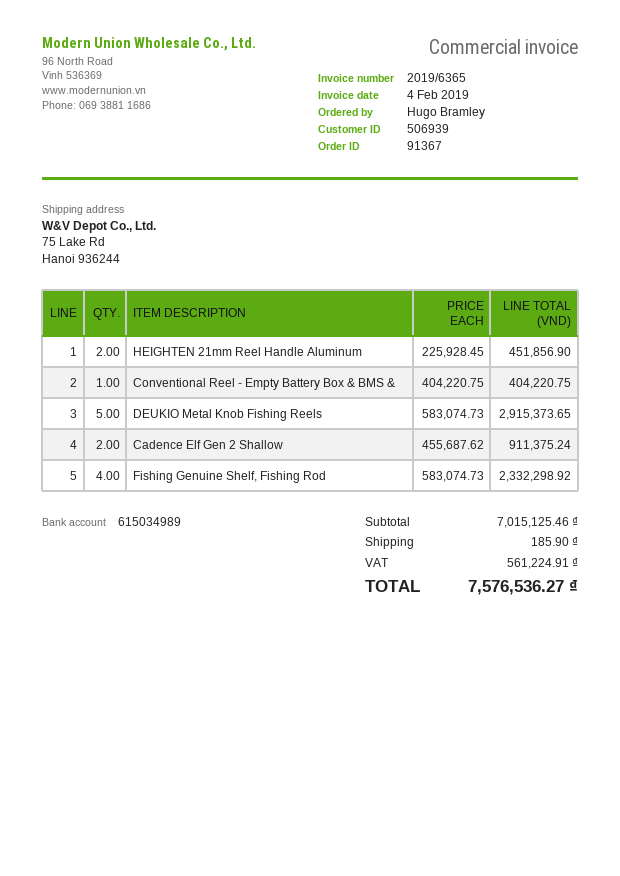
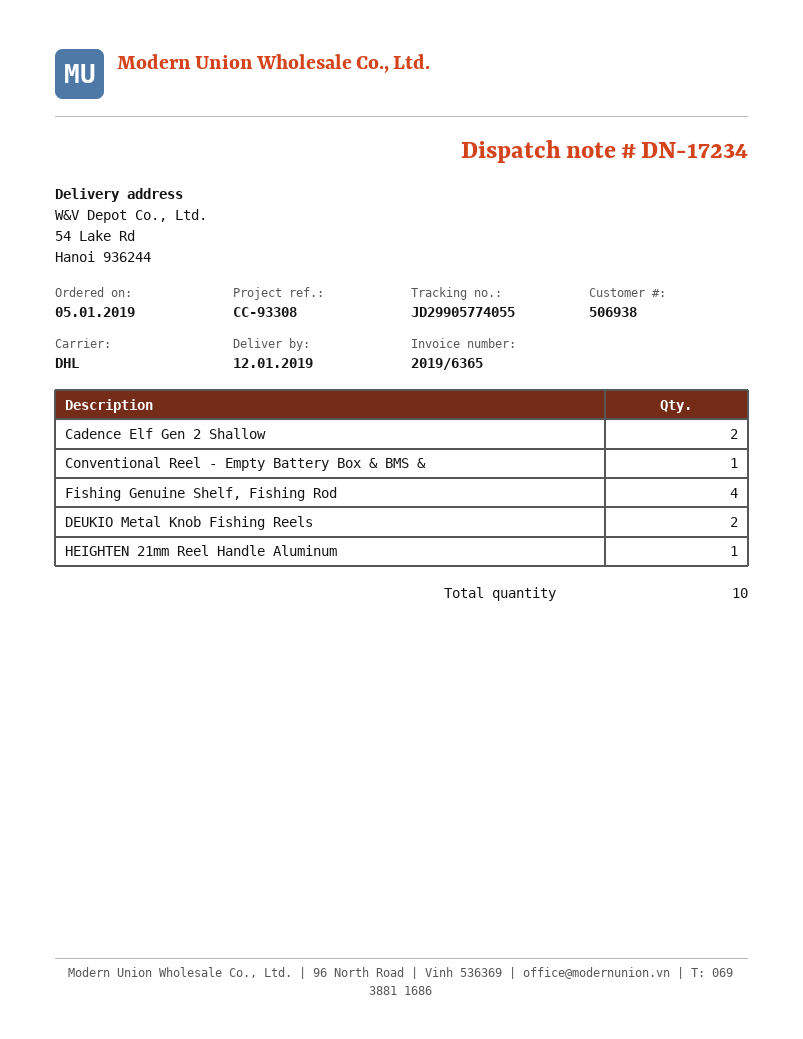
customer number: 506939 -> 506938
ship to: 75 Lake Rd, Hanoi 936244 -> 54 Lake Rd, Hanoi 936244
HEIGHTEN 21mm Reel Handle Aluminum: 2 -> 1
DEUKIO Metal Knob Fishing Reels: 5 -> 2

